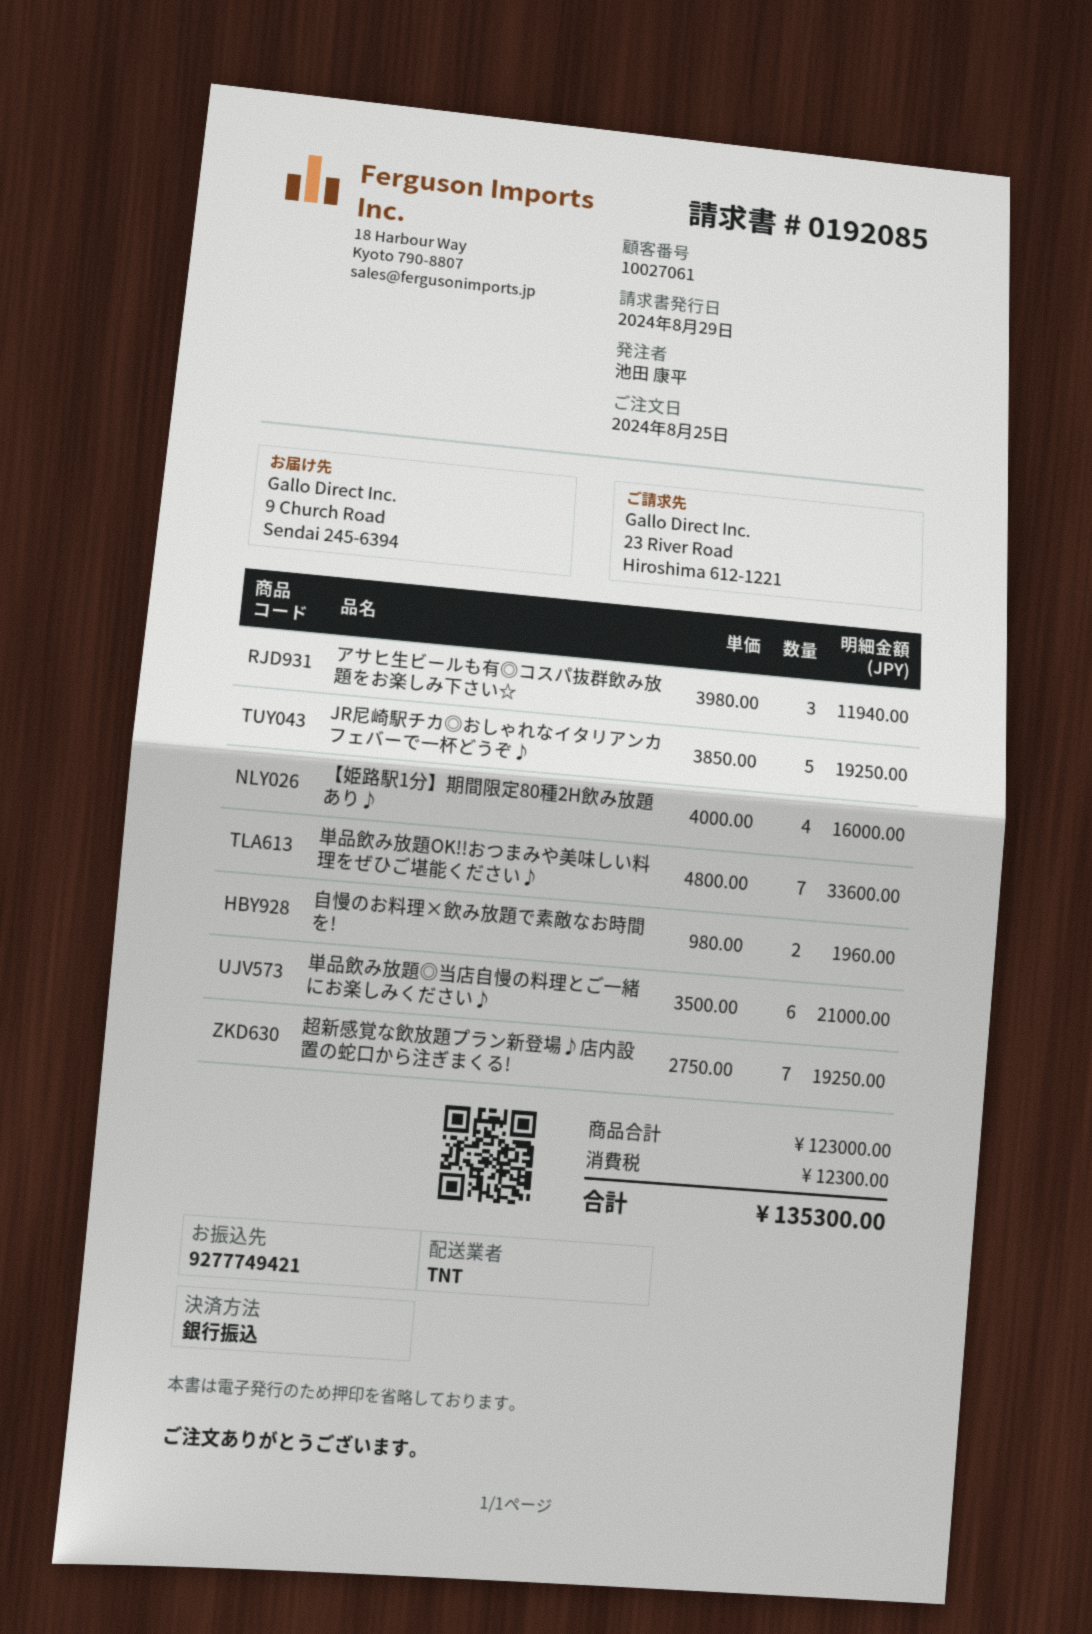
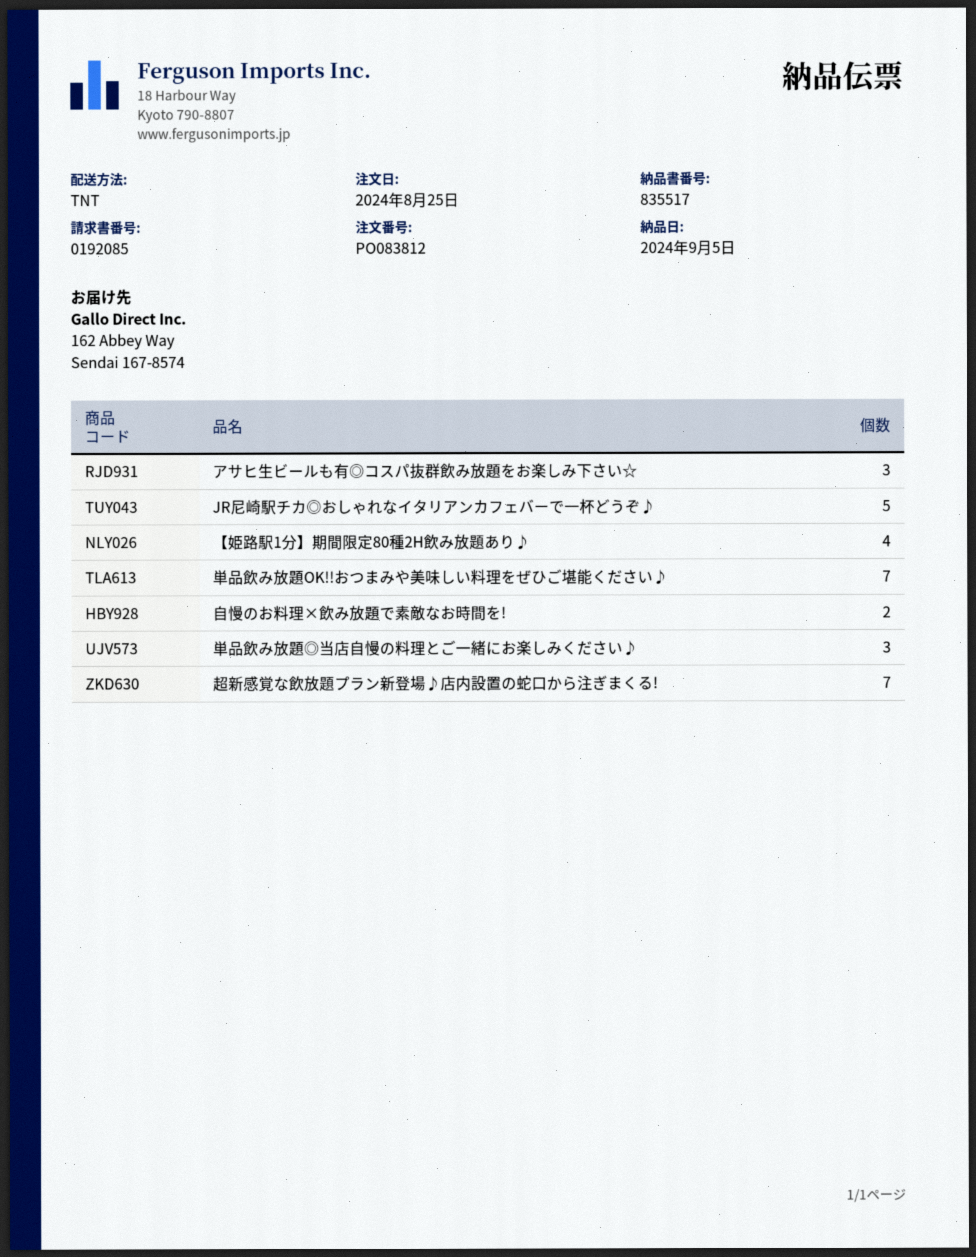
ship to: 9 Church Road, Sendai 245-6394 -> 162 Abbey Way, Sendai 167-8574
単品飲み放題◎当店自慢の料理とご一緒にお楽しみください♪: 6 -> 3

